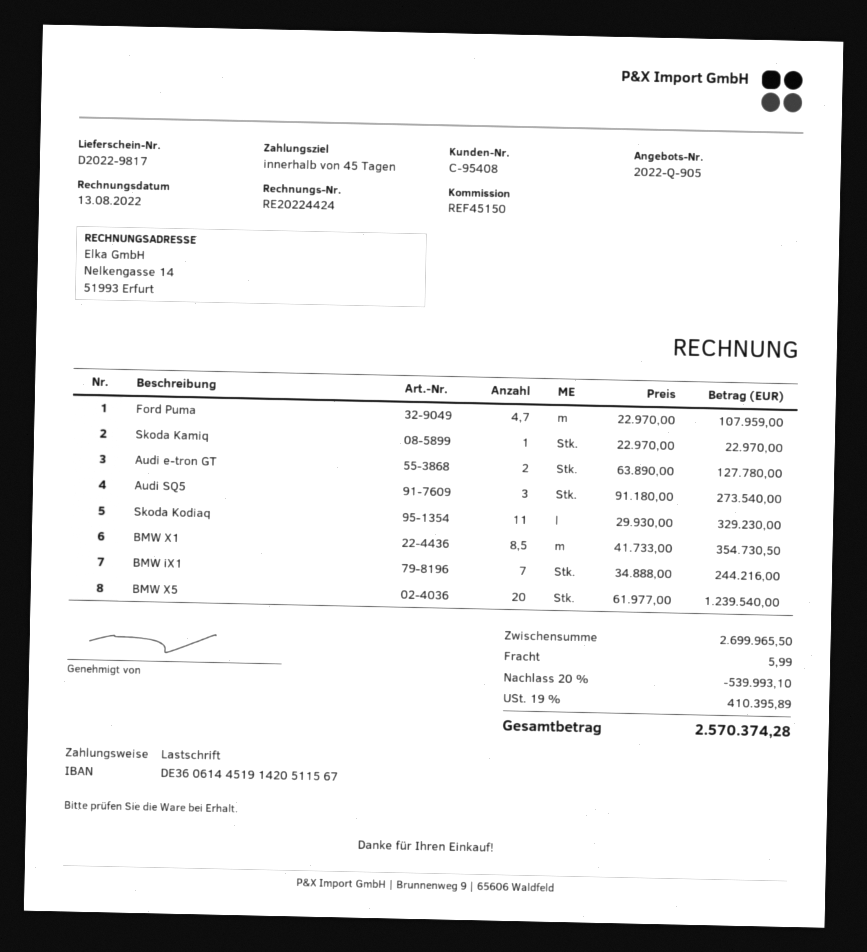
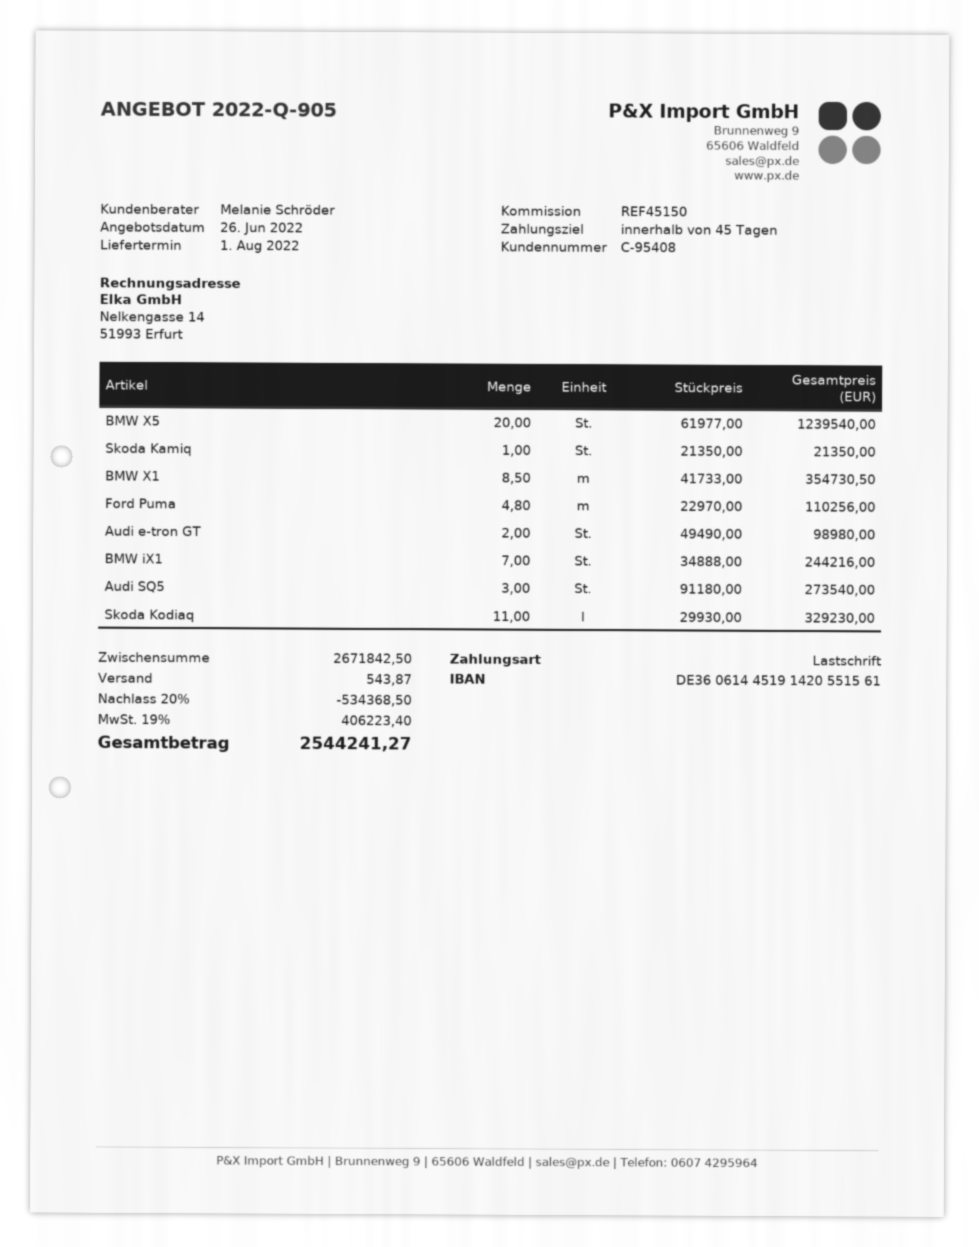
bank account: DE36061445191420511567 -> DE36061445191420551561
Ford Puma: 4.7 x 22970.00 = 107959.00 -> 4.8 x 22970.00 = 110256.00
Skoda Kamiq: 1 x 22970.00 = 22970.00 -> 1 x 21350.00 = 21350.00
Audi e-tron GT: 2 x 63890.00 = 127780.00 -> 2 x 49490.00 = 98980.00
subtotal: 2699965.50 -> 2671842.50
discount: 20% = 539993.10 -> 20% = 534368.50
shipping: 5.99 -> 543.87
tax: 19% = 410395.89 -> 19% = 406223.40
total: 2570374.28 -> 2544241.27

